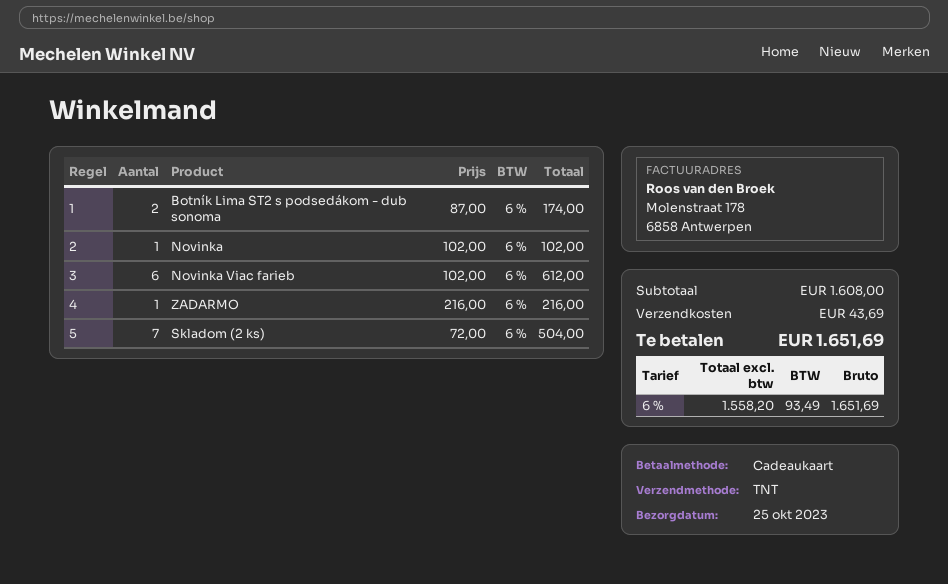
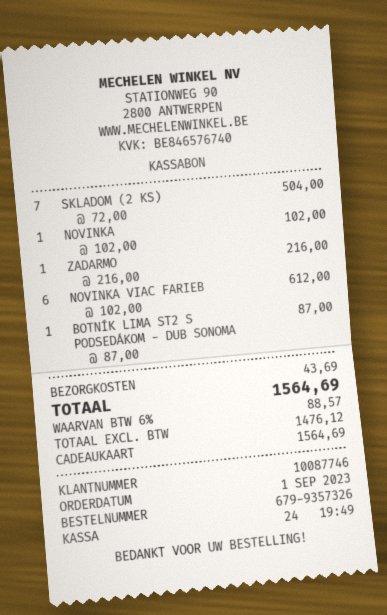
Botník Lima ST2 s podsedákom - dub sonoma: 2 x 87.00 = 174.00 -> 1 x 87.00 = 87.00
net: 1558.20 -> 1476.12
tax: 6% = 93.49 -> 6% = 88.57
total: 1651.69 -> 1564.69

